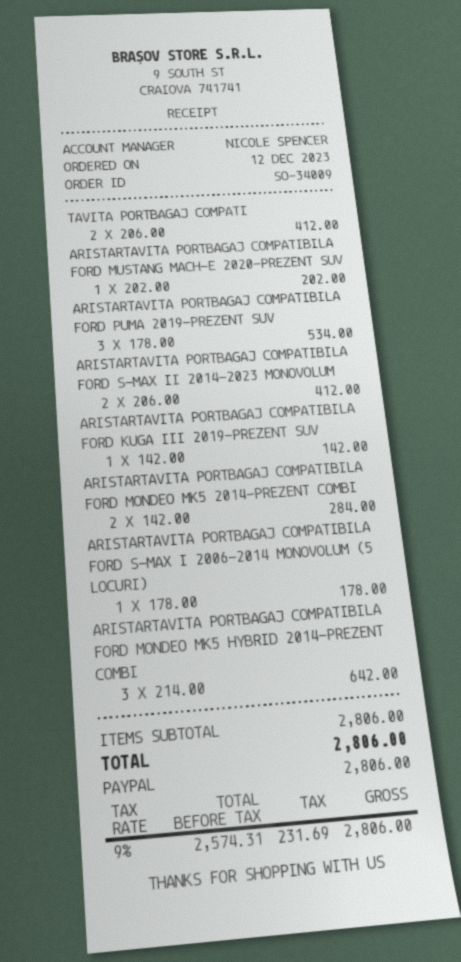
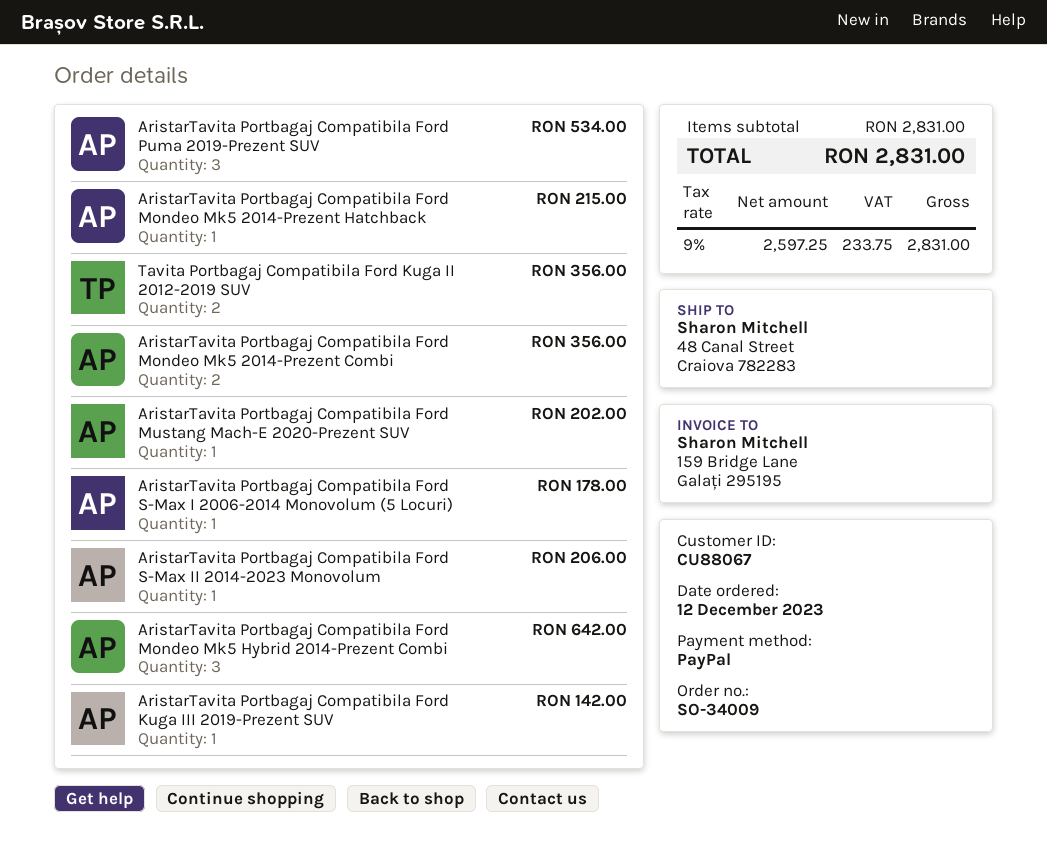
TAVITA PORTBAGAJ COMPATI: 2 for 412.00 -> 2 for 356.00
ARISTARTAVITA PORTBAGAJ COMPATIBILA FORD S-MAX II 2014-2023 MONOVOLUM: 2 for 412.00 -> 1 for 206.00
ARISTARTAVITA PORTBAGAJ COMPATIBILA FORD MONDEO MK5 2014-PREZENT COMBI: 2 for 284.00 -> 2 for 356.00
AristarTavita Portbagaj Compatibila Ford Mondeo Mk5 2014-Prezent Hatchback: none -> 1 for 215.00
subtotal: 2806.00 -> 2831.00
net: 2574.31 -> 2597.25
tax: 9% = 231.69 -> 9% = 233.75
total: 2806.00 -> 2831.00

